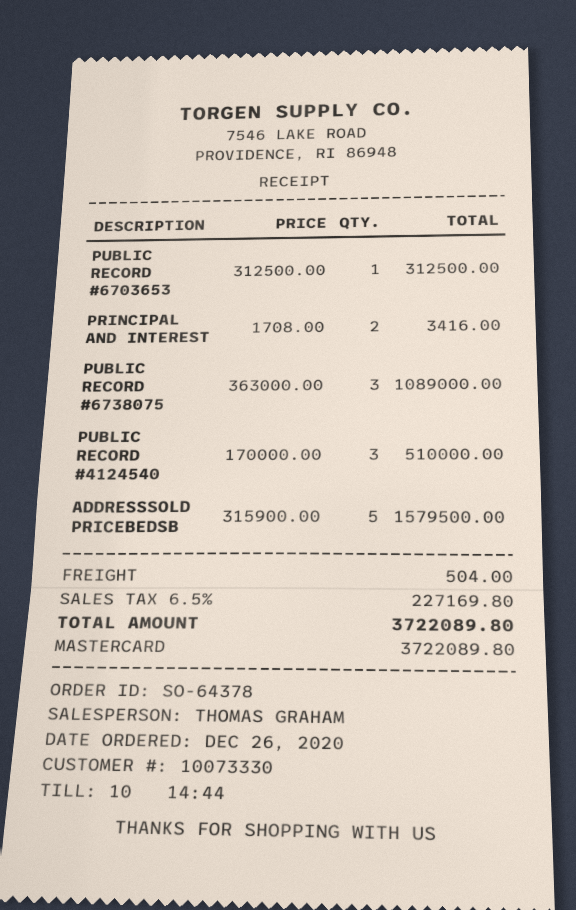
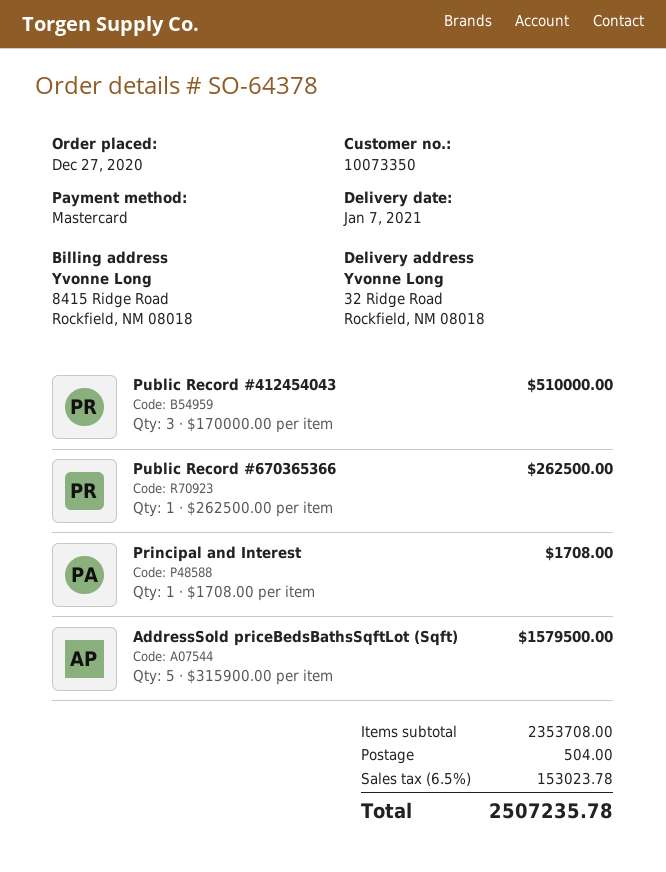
order date: 2020-12-26 -> 2020-12-27
customer number: 10073330 -> 10073350
PUBLIC RECORD #6703653: 1 x 312500.00 = 312500.00 -> 1 x 262500.00 = 262500.00
PRINCIPAL AND INTEREST: 2 x 1708.00 = 3416.00 -> 1 x 1708.00 = 1708.00
PUBLIC RECORD #6738075: 3 x 363000.00 = 1089000.00 -> none
tax: 6.5% = 227169.80 -> 6.5% = 153023.78
total: 3722089.80 -> 2507235.78

